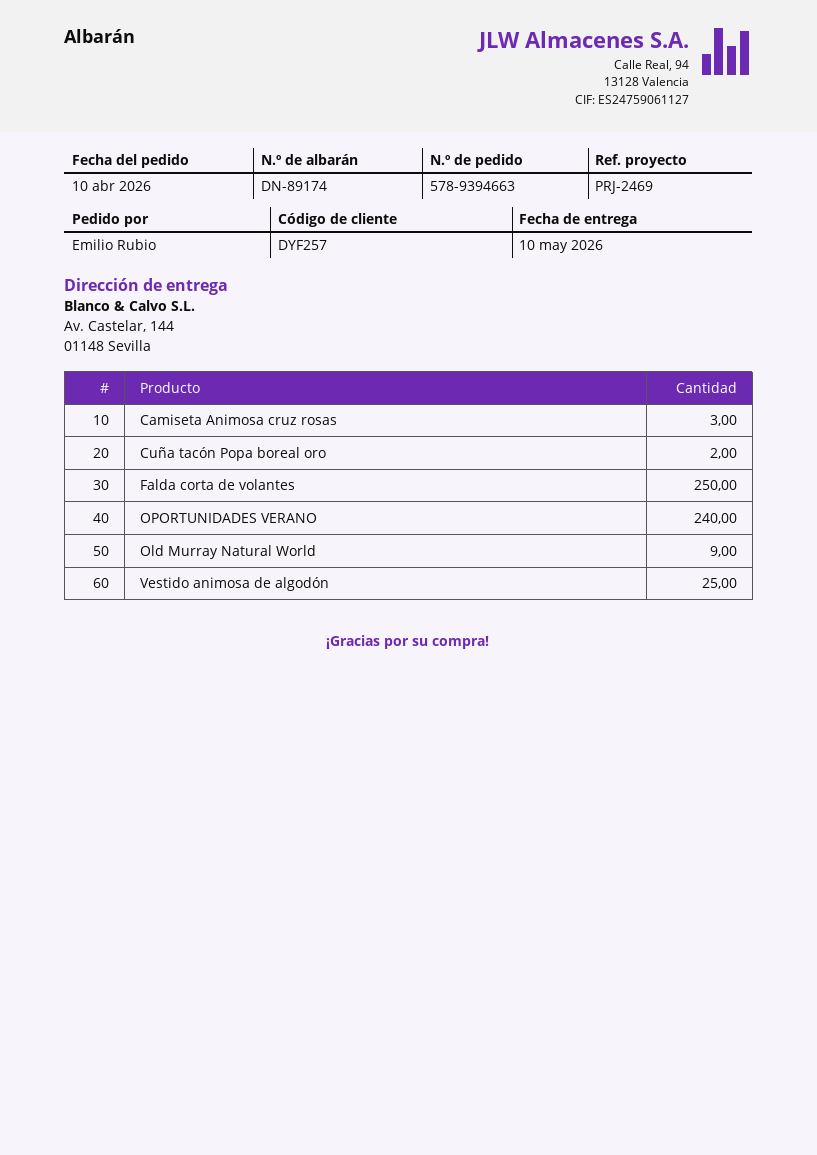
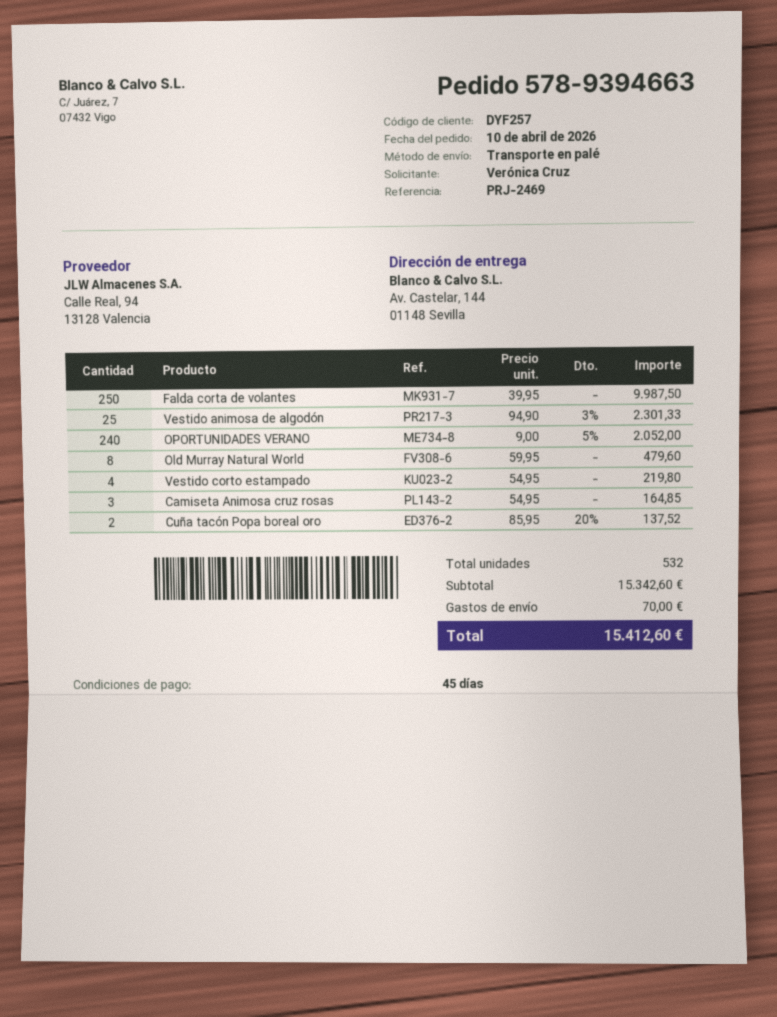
ordered by: Emilio Rubio -> Verónica Cruz
Old Murray Natural World: 9 -> 8
Vestido corto estampado: none -> 4

